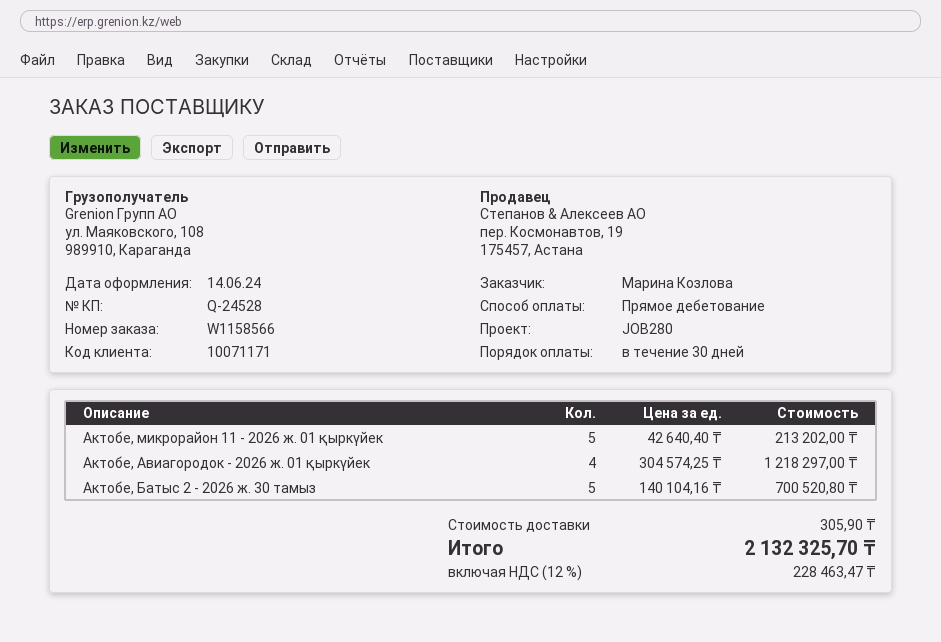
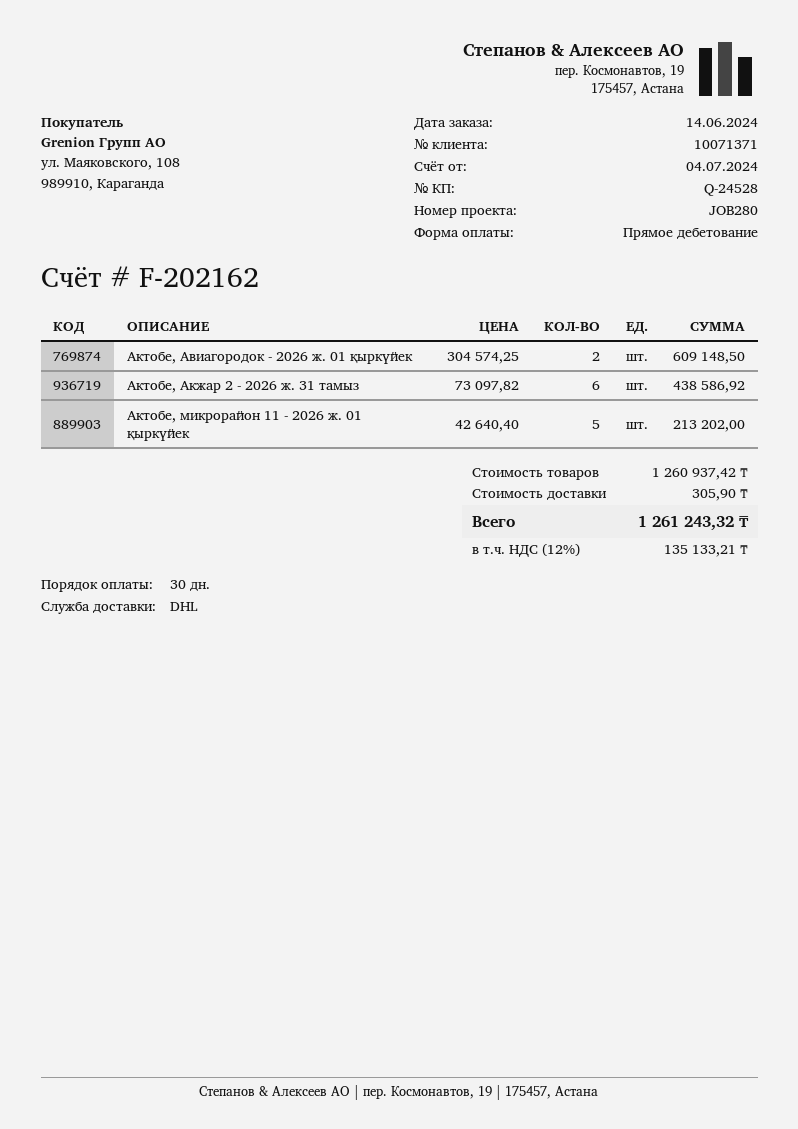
customer number: 10071171 -> 10071371
Актобе, Авиагородок - 2026 ж. 01 қыркүйек: 4 x 304574.25 = 1218297.00 -> 2 x 304574.25 = 609148.50
Актобе, Батыс 2 - 2026 ж. 30 тамыз: 5 x 140104.16 = 700520.80 -> none
Актобе, Акжар 2 - 2026 ж. 31 тамыз: none -> 6 x 73097.82 = 438586.92
tax: 12% = 228463.47 -> 12% = 135133.21
total: 2132325.70 -> 1261243.32

